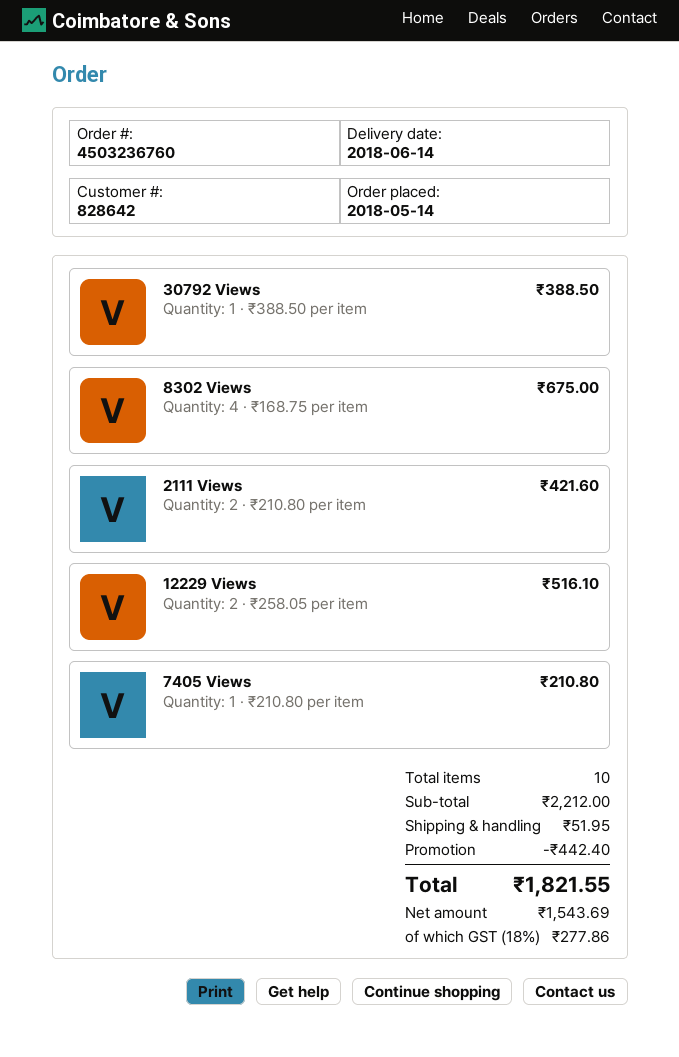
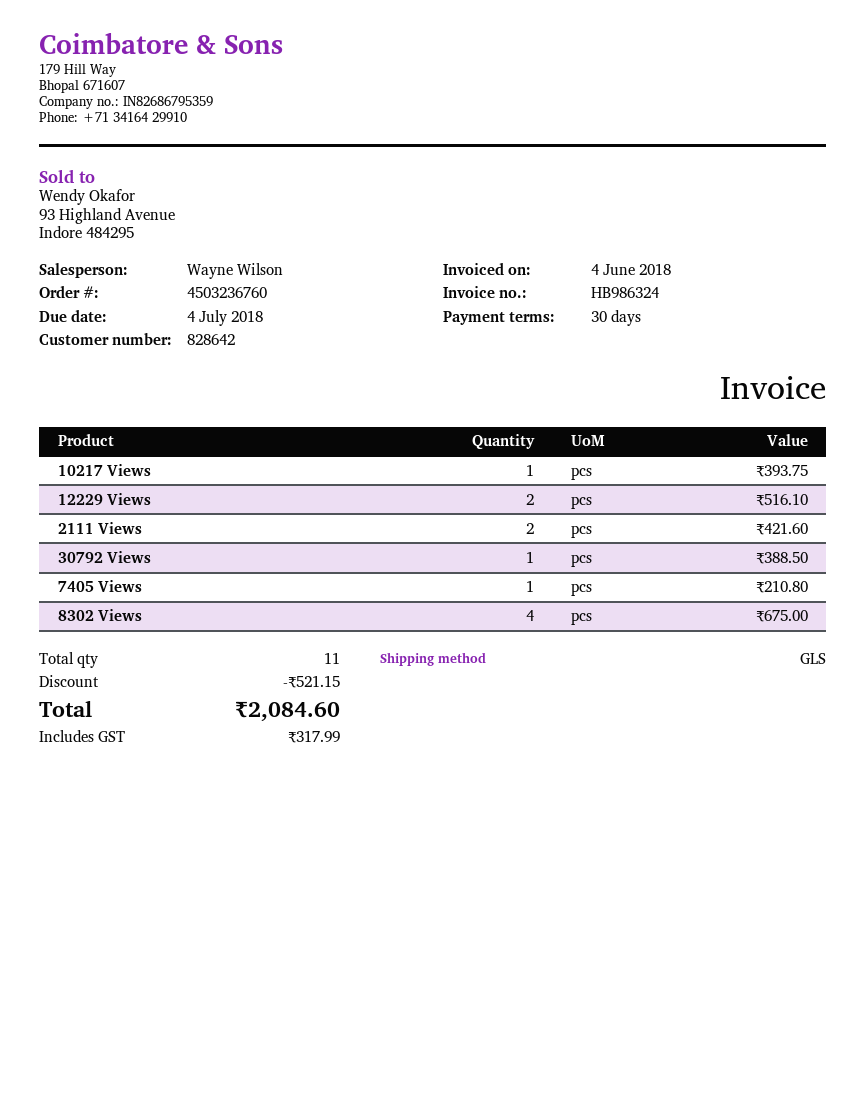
10217 Views: none -> 1 for 393.75
total quantity: 10 -> 11
discount: 442.40 -> 521.15
shipping: 51.95 -> none
tax: 277.86 -> 317.99
total: 1821.55 -> 2084.60

